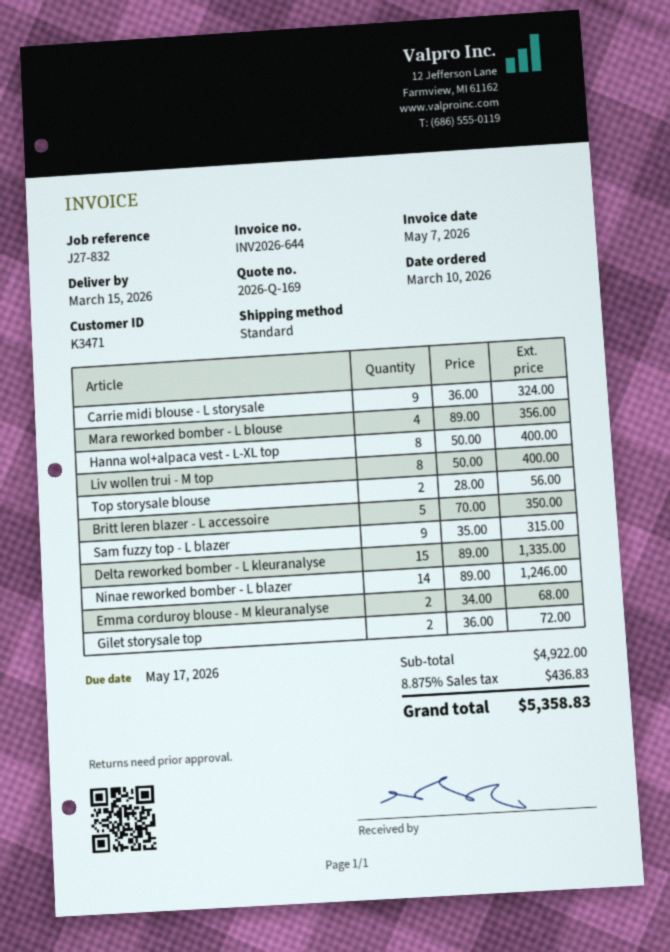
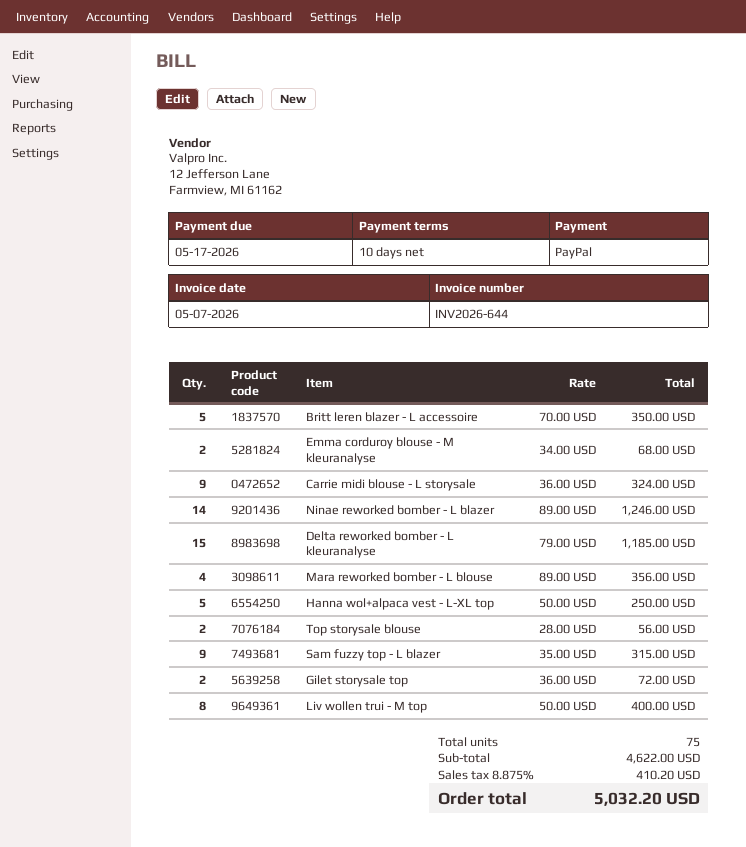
Hanna wol+alpaca vest - L-XL top: 8 x 50.00 = 400.00 -> 5 x 50.00 = 250.00
Delta reworked bomber - L kleuranalyse: 15 x 89.00 = 1335.00 -> 15 x 79.00 = 1185.00
subtotal: 4922.00 -> 4622.00
tax: 8.875% = 436.83 -> 8.875% = 410.20
total: 5358.83 -> 5032.20

